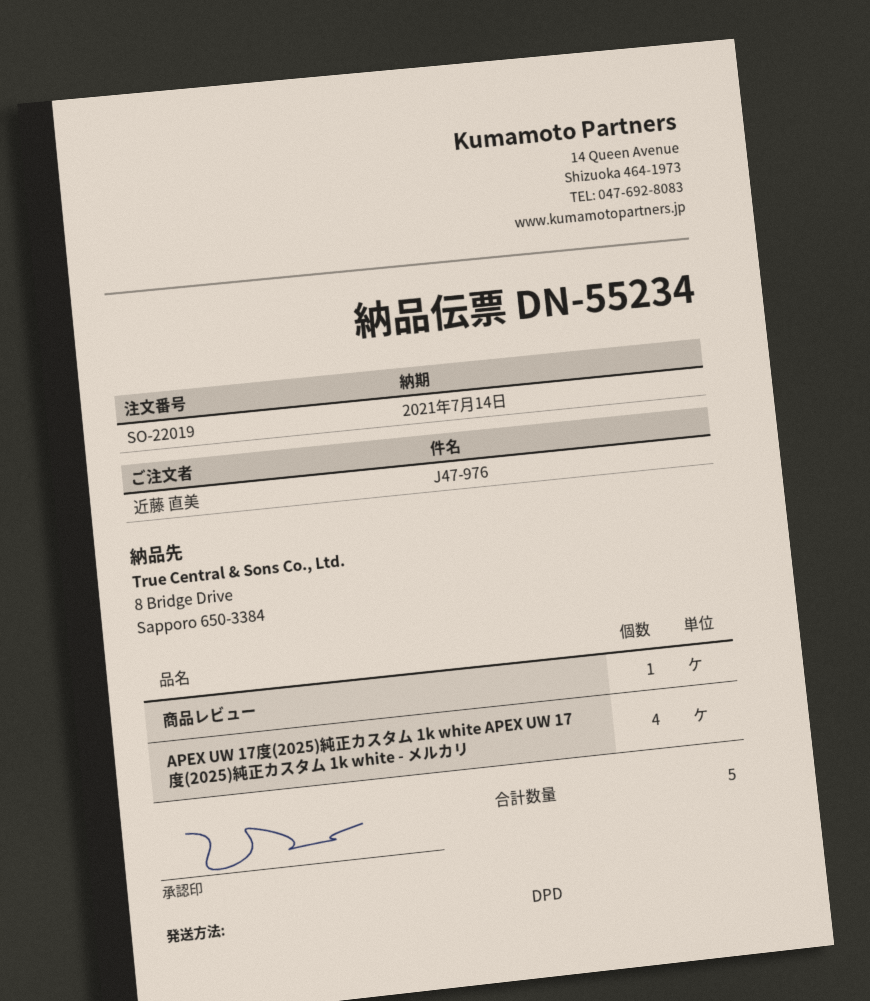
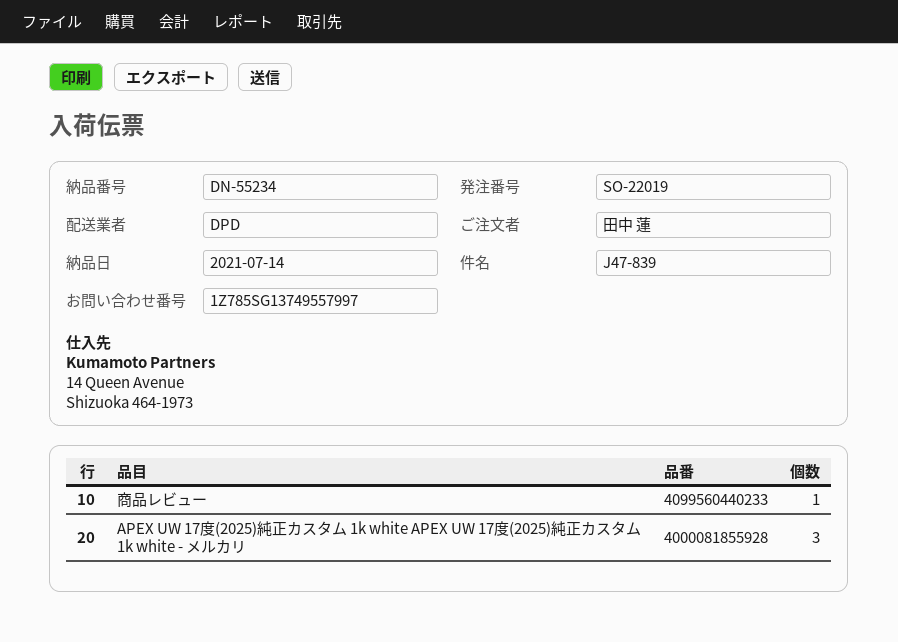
reference: J47-976 -> J47-839
ordered by: 近藤 直美 -> 田中 蓮
APEX UW 17度(2025)純正カスタム 1k white APEX UW 17度(2025)純正カスタム 1k white - メルカリ: 4 -> 3

